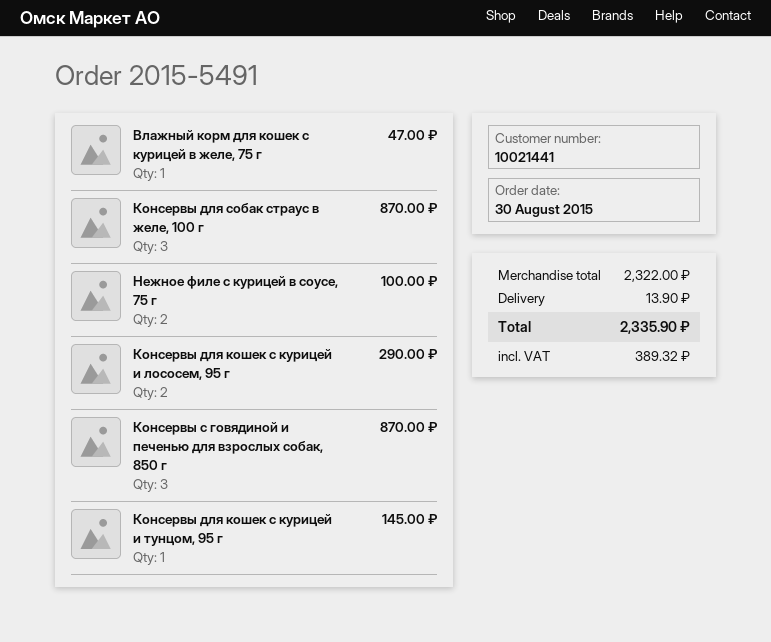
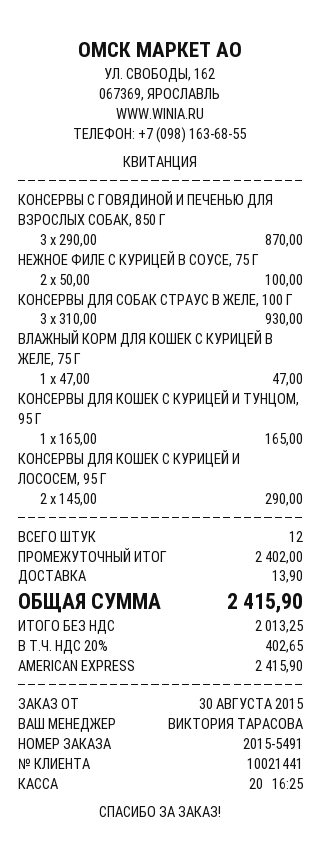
Консервы для собак страус в желе, 100 г: 3 for 870.00 -> 3 for 930.00
Консервы для кошек с курицей и тунцом, 95 г: 1 for 145.00 -> 1 for 165.00
subtotal: 2322.00 -> 2402.00
tax: 389.32 -> 402.65
total: 2335.90 -> 2415.90

